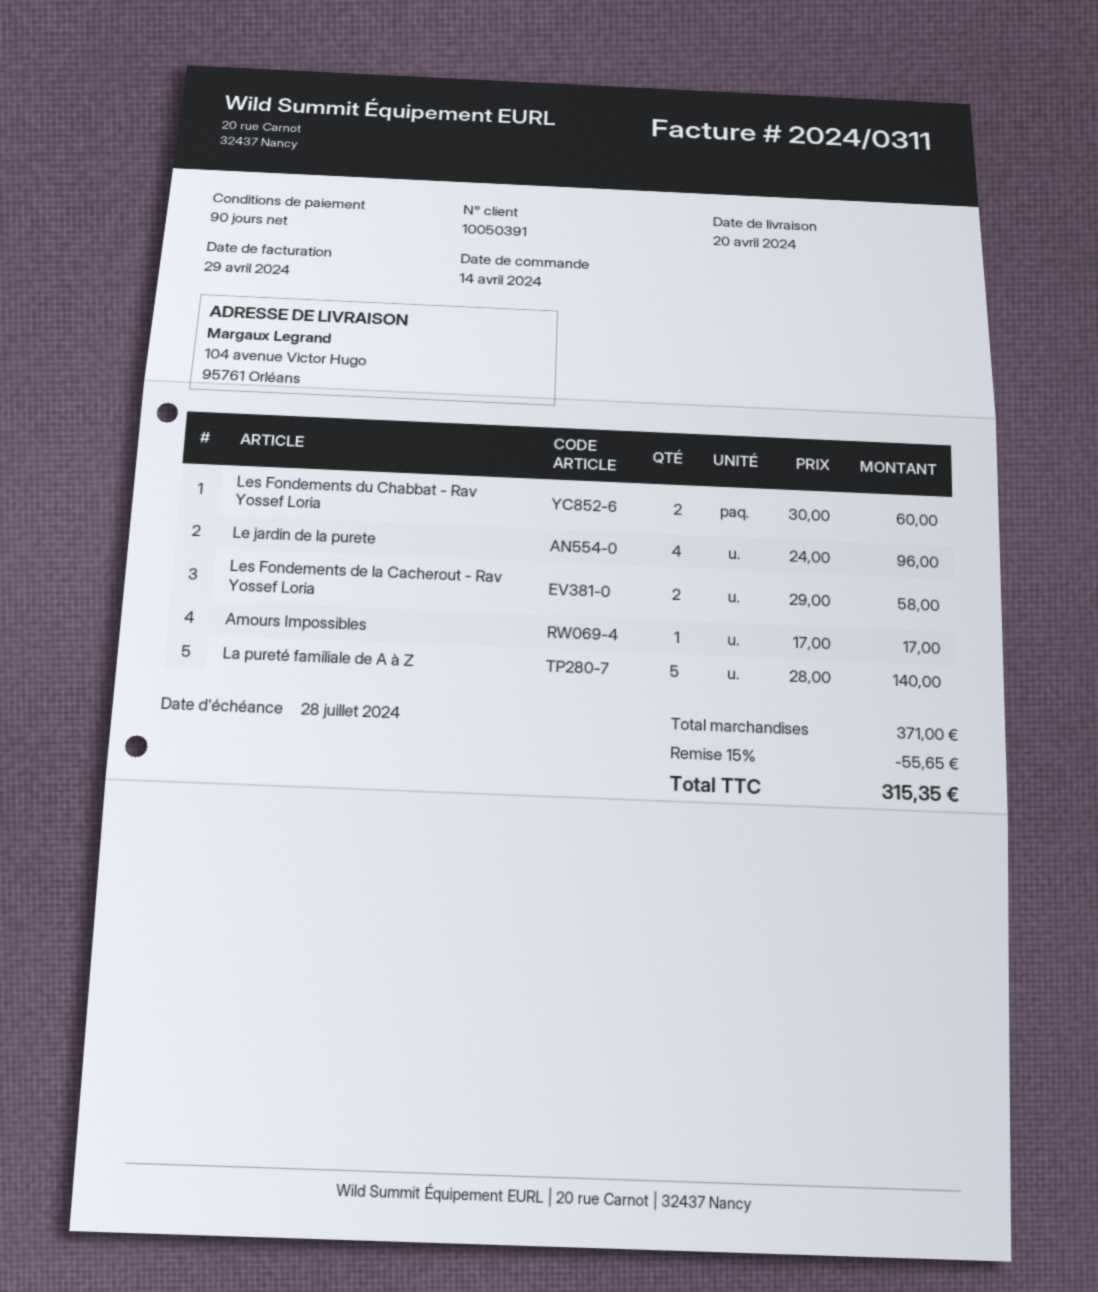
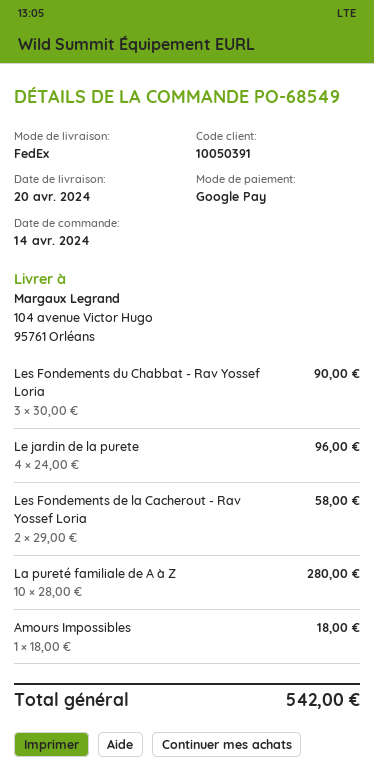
Les Fondements du Chabbat - Rav Yossef Loria: 2 x 30.00 = 60.00 -> 3 x 30.00 = 90.00
Amours Impossibles: 1 x 17.00 = 17.00 -> 1 x 18.00 = 18.00
La pureté familiale de A à Z: 5 x 28.00 = 140.00 -> 10 x 28.00 = 280.00
discount: 15% = 55.65 -> none
total: 315.35 -> 542.00

